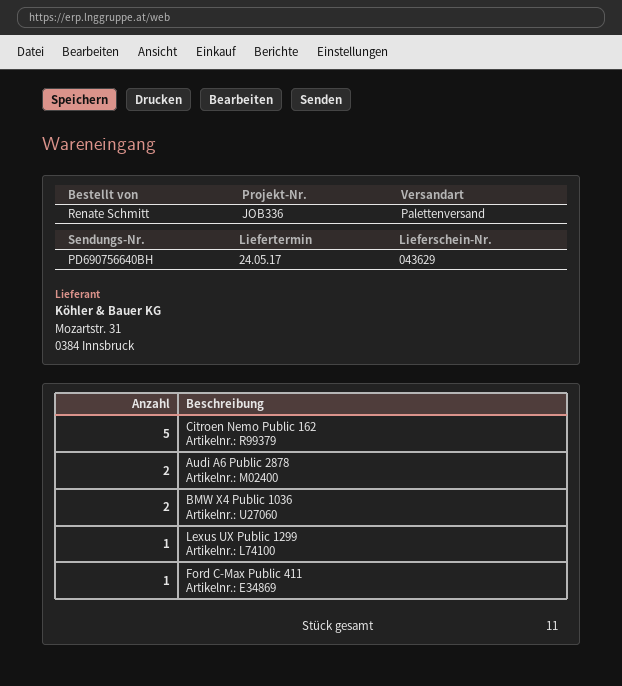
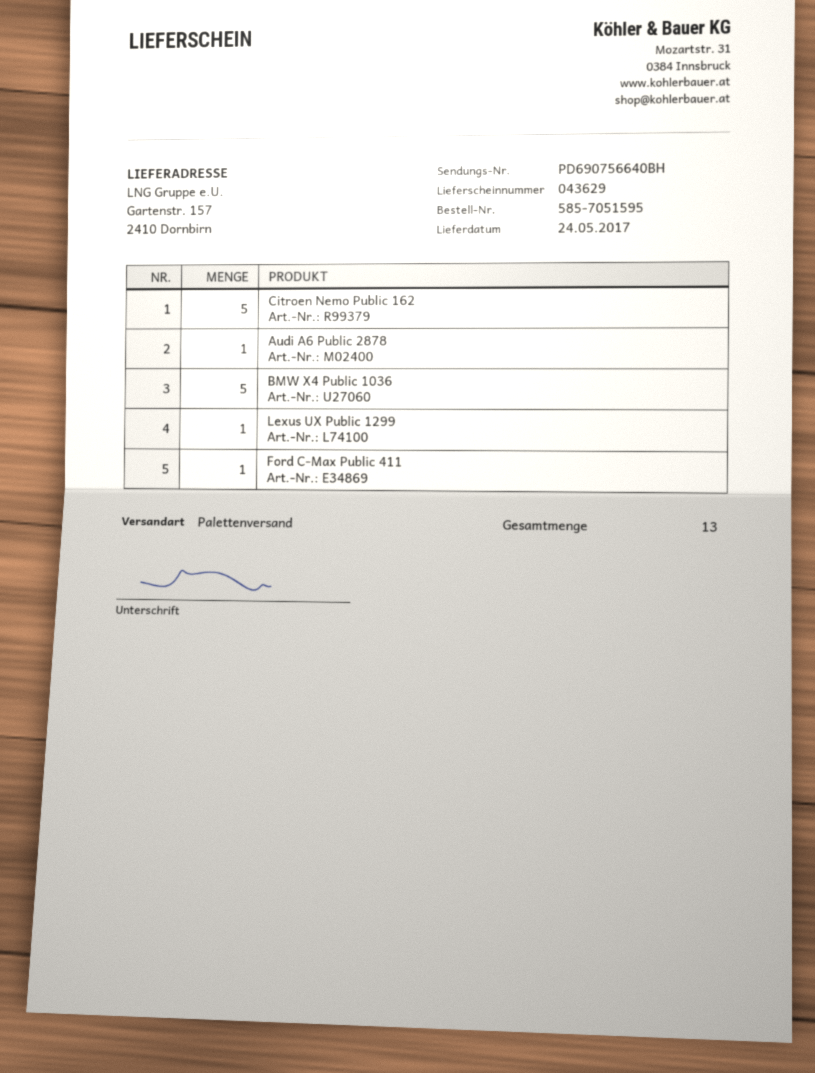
Audi A6 Public 2878: 2 -> 1
BMW X4 Public 1036: 2 -> 5
total quantity: 11 -> 13

